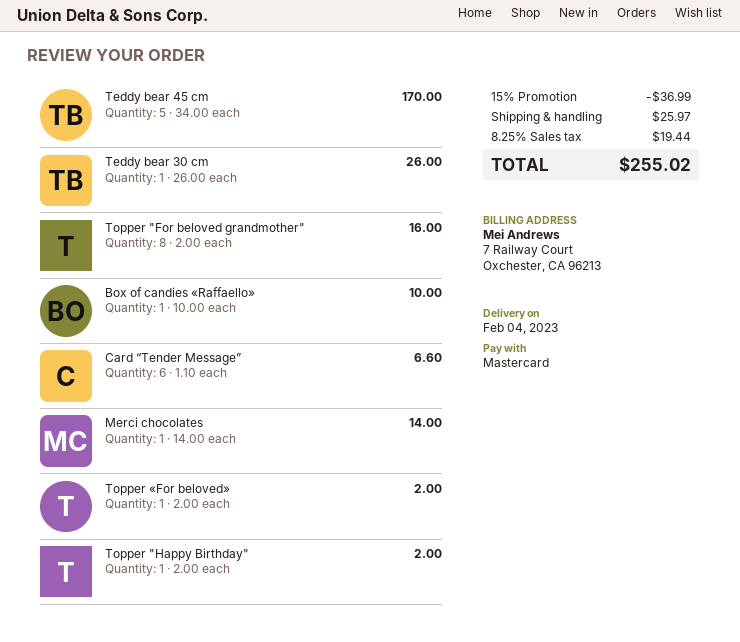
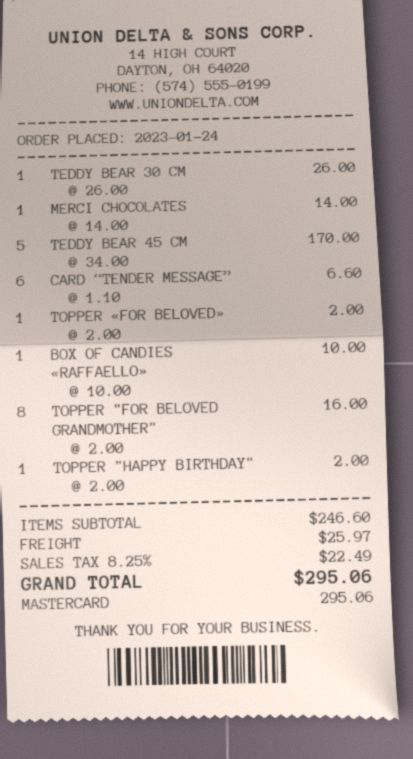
discount: 15% = 36.99 -> none
tax: 8.25% = 19.44 -> 8.25% = 22.49
total: 255.02 -> 295.06

